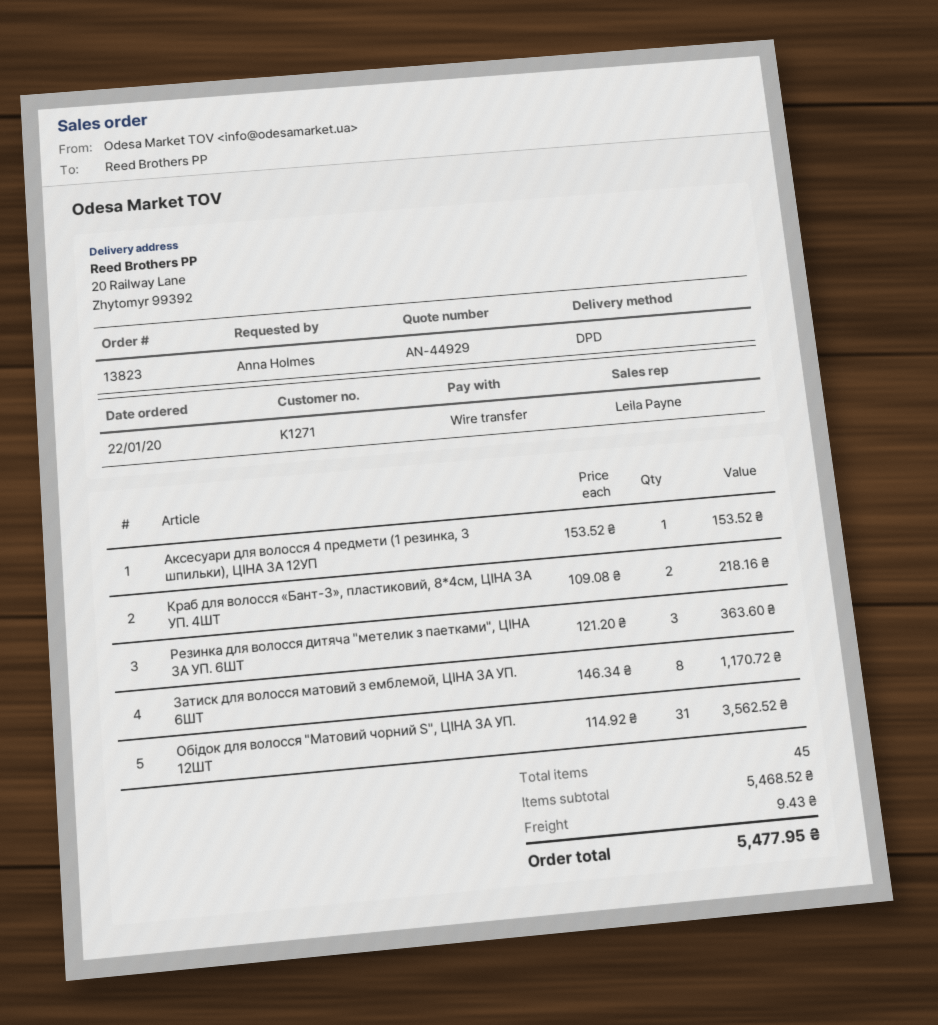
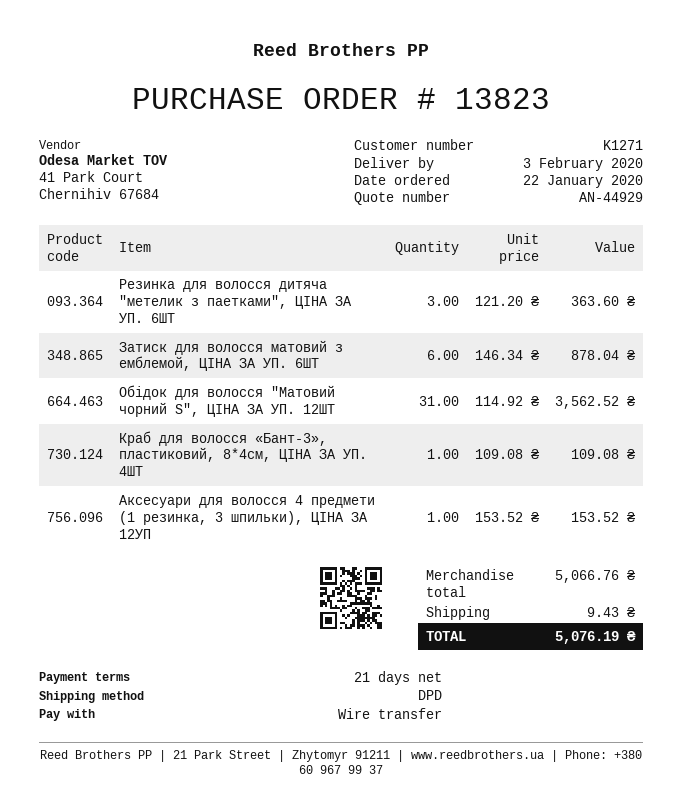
Краб для волосся «Бант-3», пластиковий, 8*4см, ЦІНА ЗА УП. 4ШТ: 2 x 109.08 = 218.16 -> 1 x 109.08 = 109.08
Затиск для волосся матовий з емблемой, ЦІНА ЗА УП. 6ШТ: 8 x 146.34 = 1170.72 -> 6 x 146.34 = 878.04
subtotal: 5468.52 -> 5066.76
total: 5477.95 -> 5076.19

